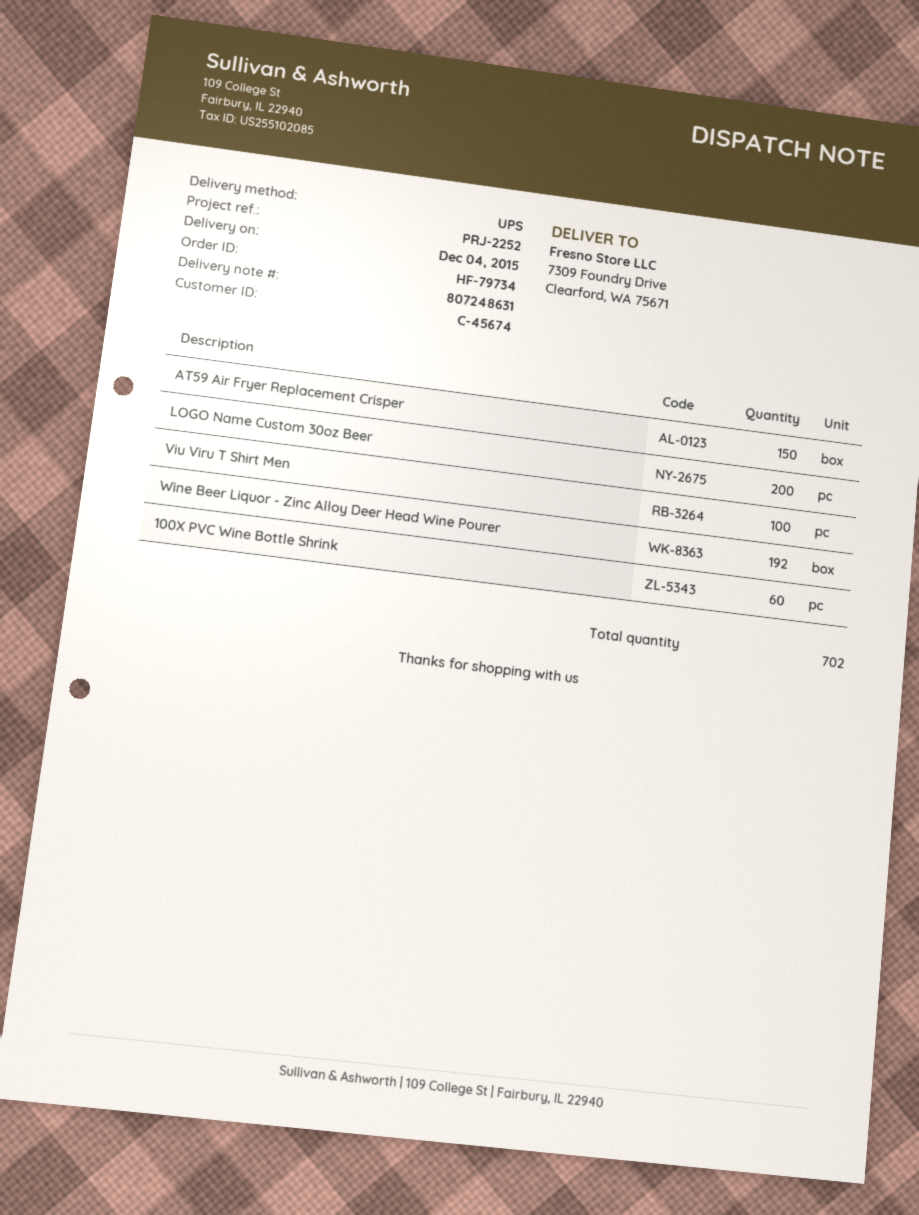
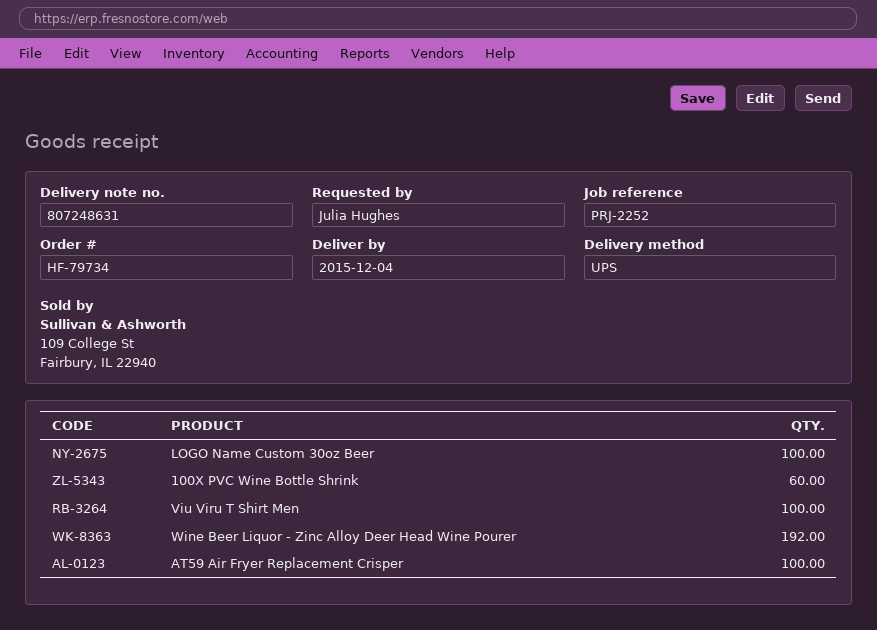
AT59 Air Fryer Replacement Crisper: 150 -> 100
LOGO Name Custom 30oz Beer: 200 -> 100

